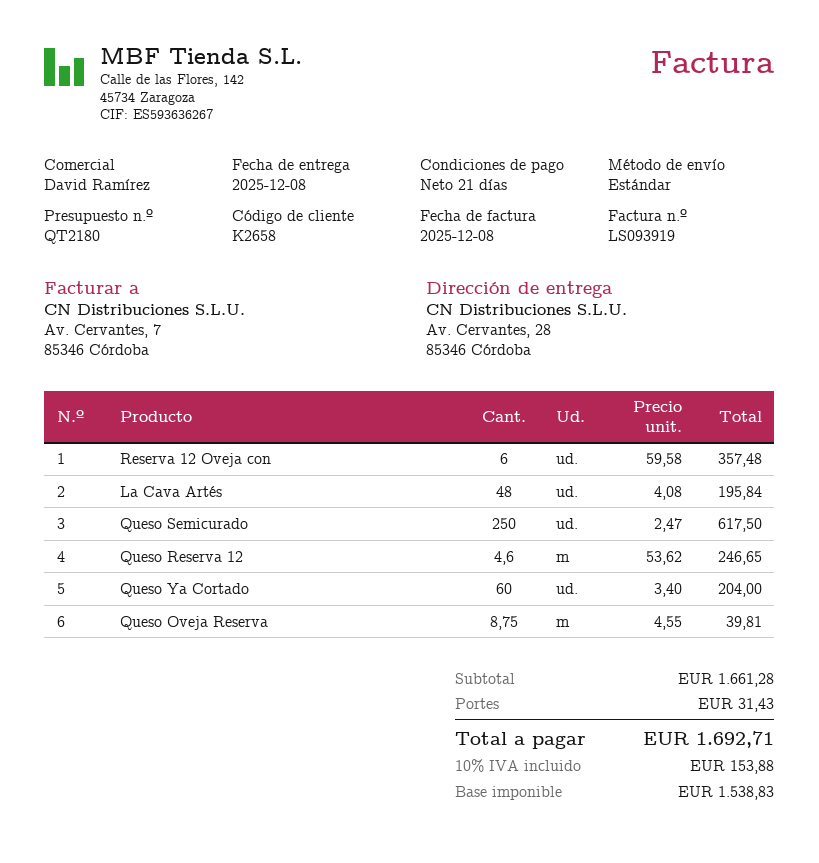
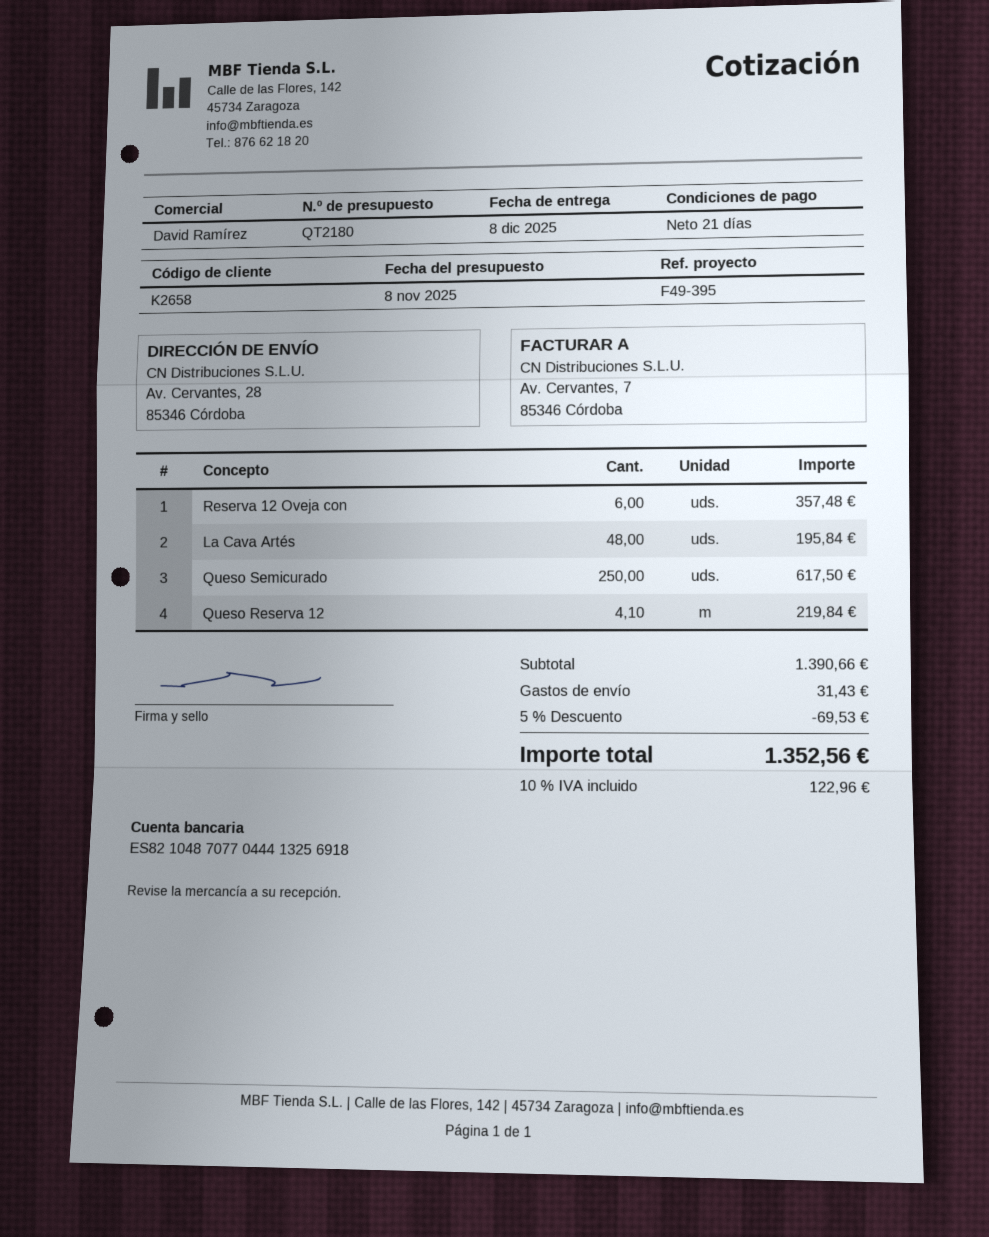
Queso Reserva 12: 4.6 for 246.65 -> 4.1 for 219.84
Queso Ya Cortado: 60 for 204.00 -> none
Queso Oveja Reserva: 8.75 for 39.81 -> none
subtotal: 1661.28 -> 1390.66
discount: none -> 5% = 69.53
tax: 10% = 153.88 -> 10% = 122.96
total: 1692.71 -> 1352.56

